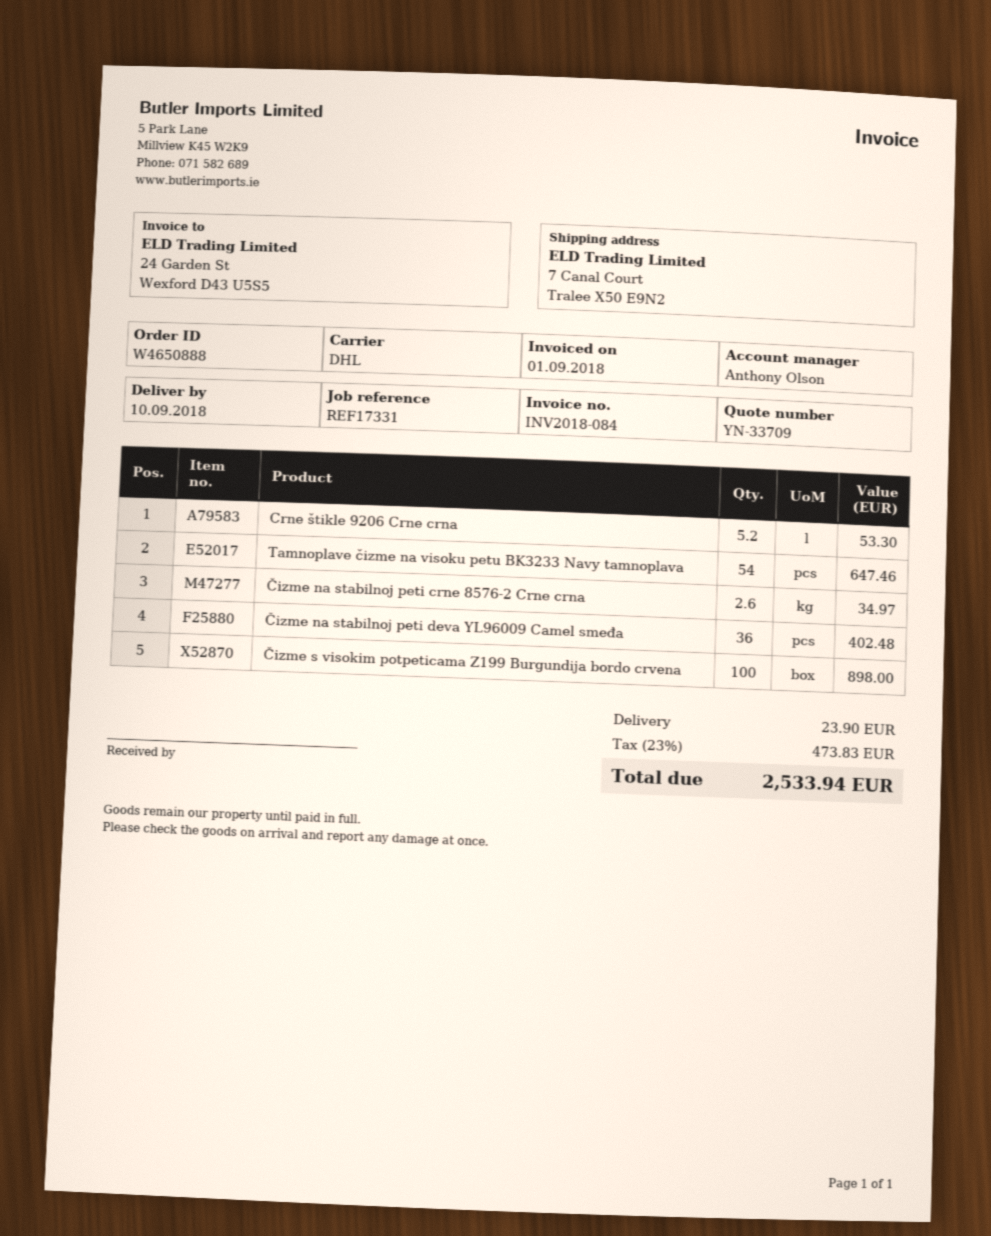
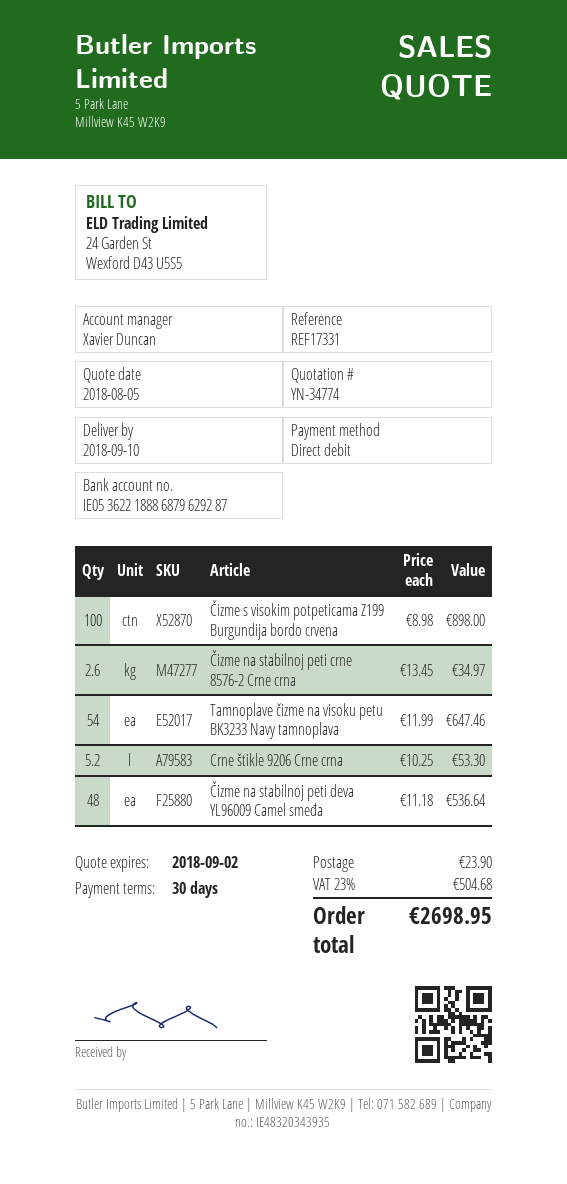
quote number: YN-33709 -> YN-34774
sales rep: Anthony Olson -> Xavier Duncan
Čizme na stabilnoj peti deva YL96009 Camel smeđa: 36 for 402.48 -> 48 for 536.64
tax: 23% = 473.83 -> 23% = 504.68
total: 2533.94 -> 2698.95

